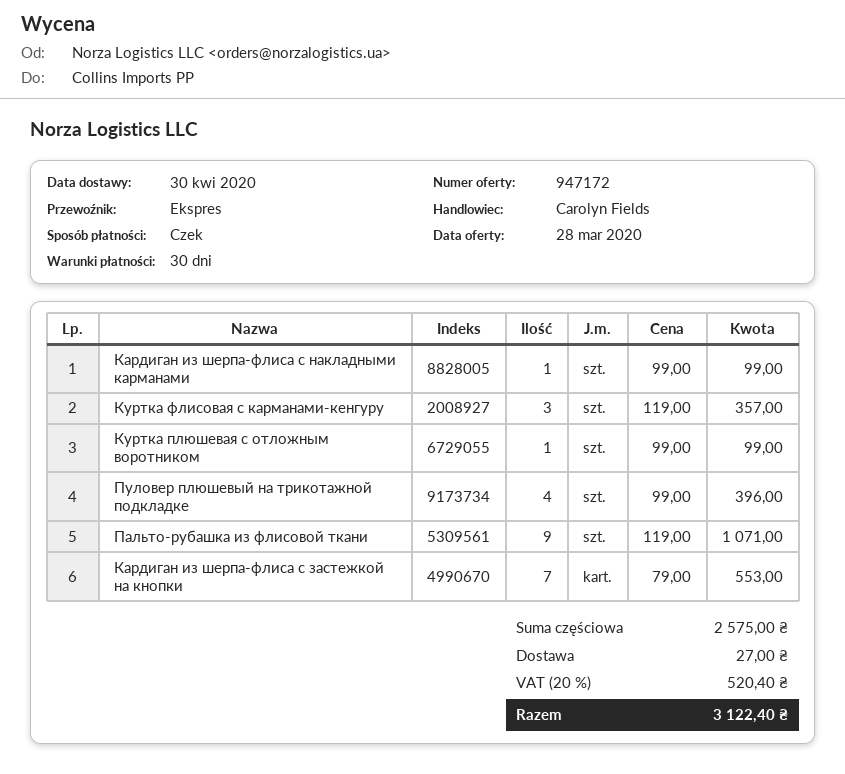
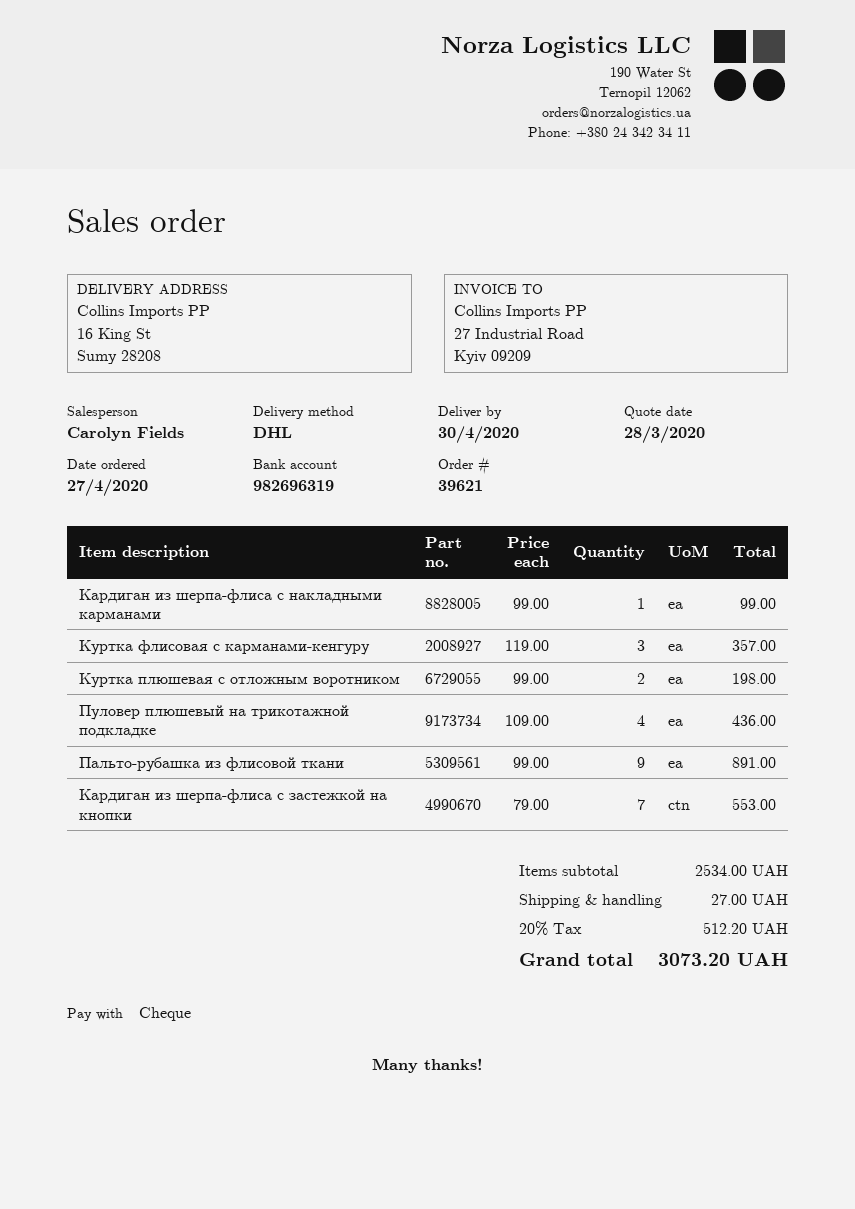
shipping method: express -> DHL
Куртка плюшевая с отложным воротником: 1 x 99.00 = 99.00 -> 2 x 99.00 = 198.00
Пуловер плюшевый на трикотажной подкладке: 4 x 99.00 = 396.00 -> 4 x 109.00 = 436.00
Пальто-рубашка из флисовой ткани: 9 x 119.00 = 1071.00 -> 9 x 99.00 = 891.00
subtotal: 2575.00 -> 2534.00
tax: 20% = 520.40 -> 20% = 512.20
total: 3122.40 -> 3073.20

